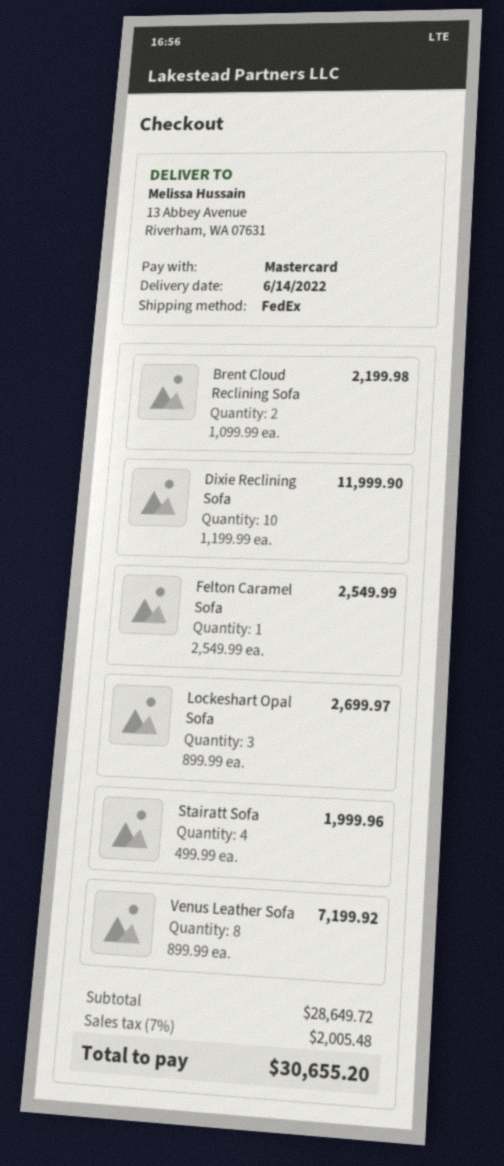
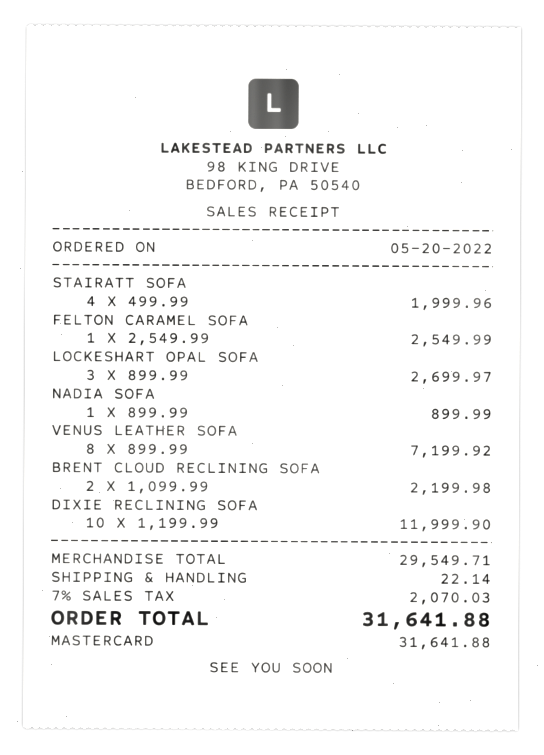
NADIA SOFA: none -> 1 x 899.99 = 899.99
subtotal: 28649.72 -> 29549.71
shipping: none -> 22.14
tax: 7% = 2005.48 -> 7% = 2070.03
total: 30655.20 -> 31641.88

